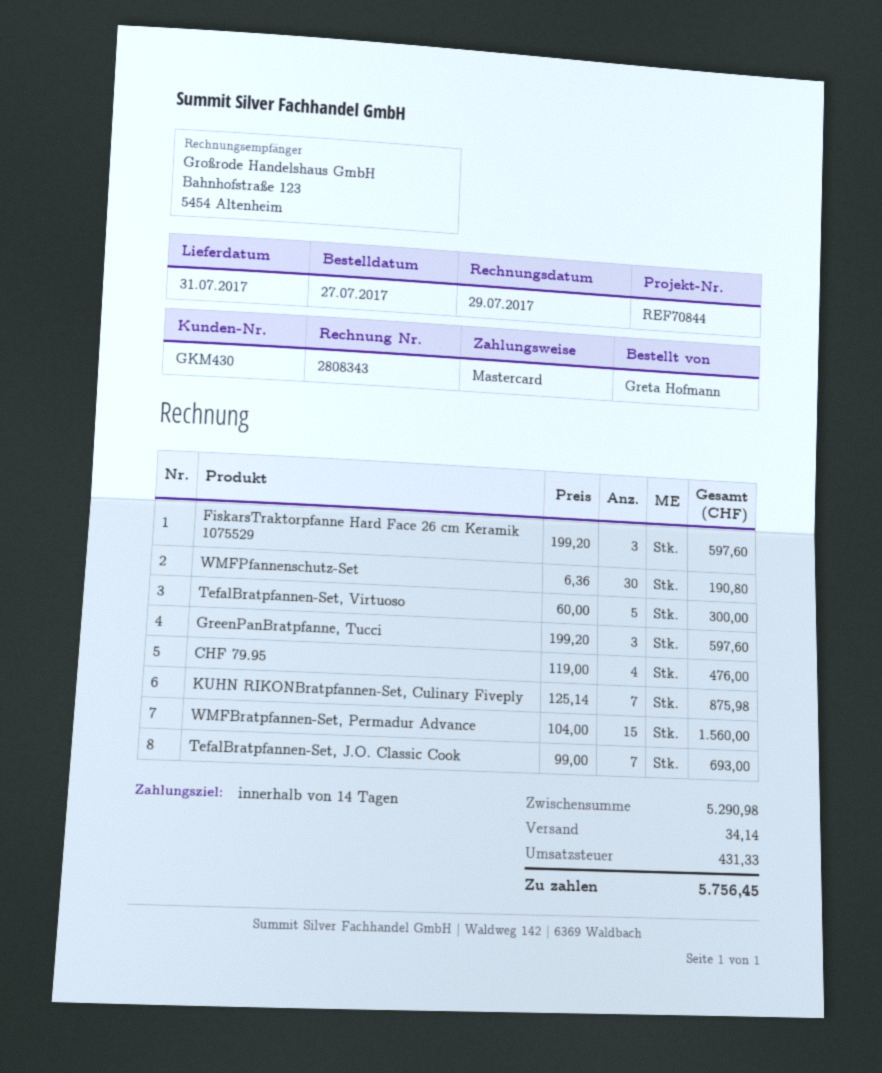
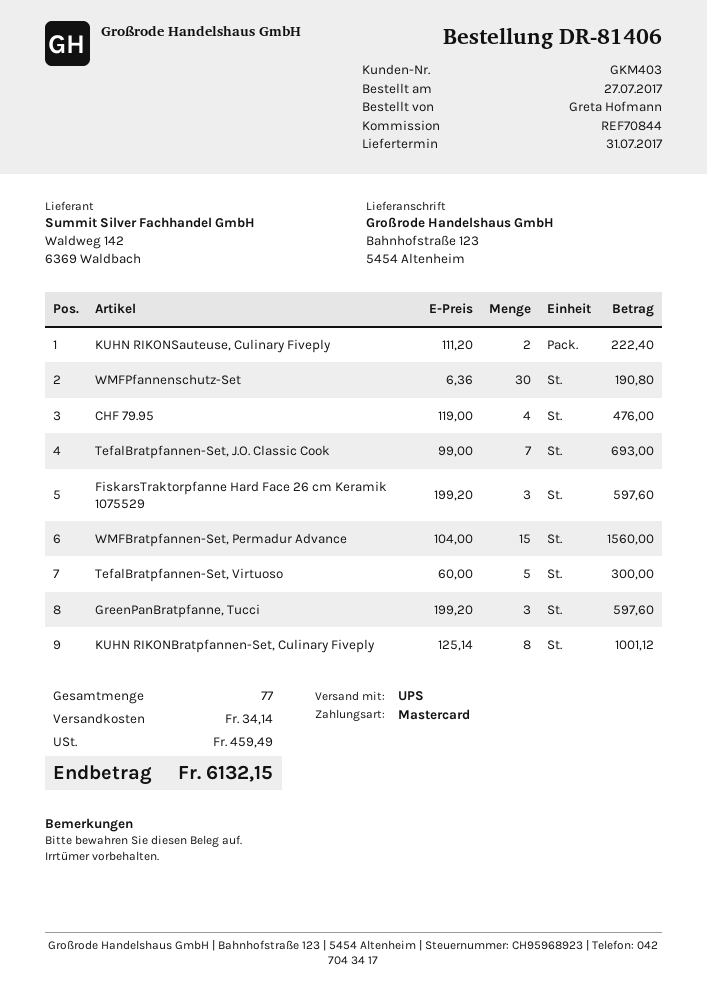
customer number: GKM430 -> GKM403
KUHN RIKONBratpfannen-Set, Culinary Fiveply: 7 x 125.14 = 875.98 -> 8 x 125.14 = 1001.12
KUHN RIKONSauteuse, Culinary Fiveply: none -> 2 x 111.20 = 222.40
tax: 431.33 -> 459.49
total: 5756.45 -> 6132.15

